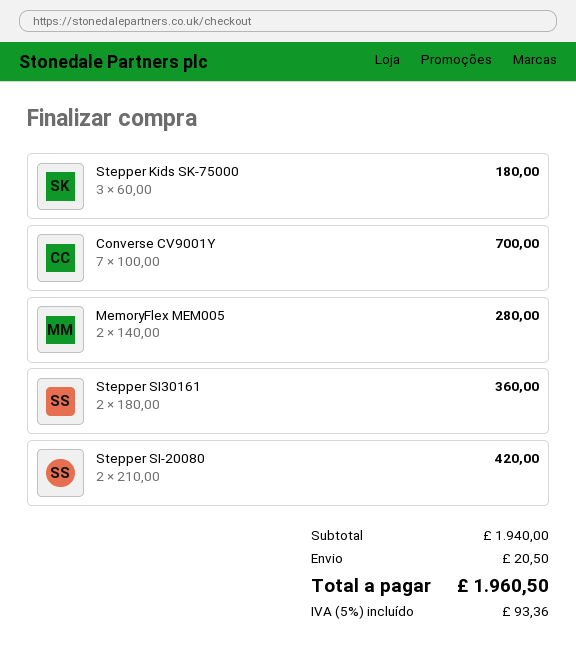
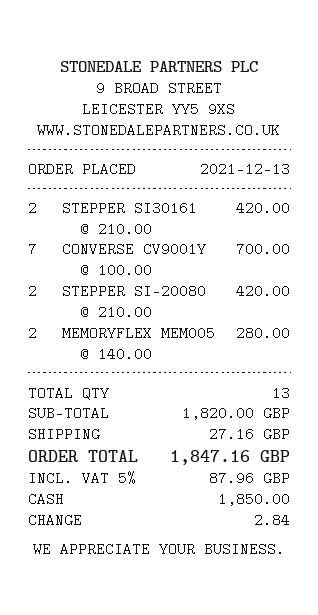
Stepper Kids SK-75000: 3 x 60.00 = 180.00 -> none
Stepper SI30161: 2 x 180.00 = 360.00 -> 2 x 210.00 = 420.00
subtotal: 1940.00 -> 1820.00
shipping: 20.50 -> 27.16
tax: 5% = 93.36 -> 5% = 87.96
total: 1960.50 -> 1847.16

